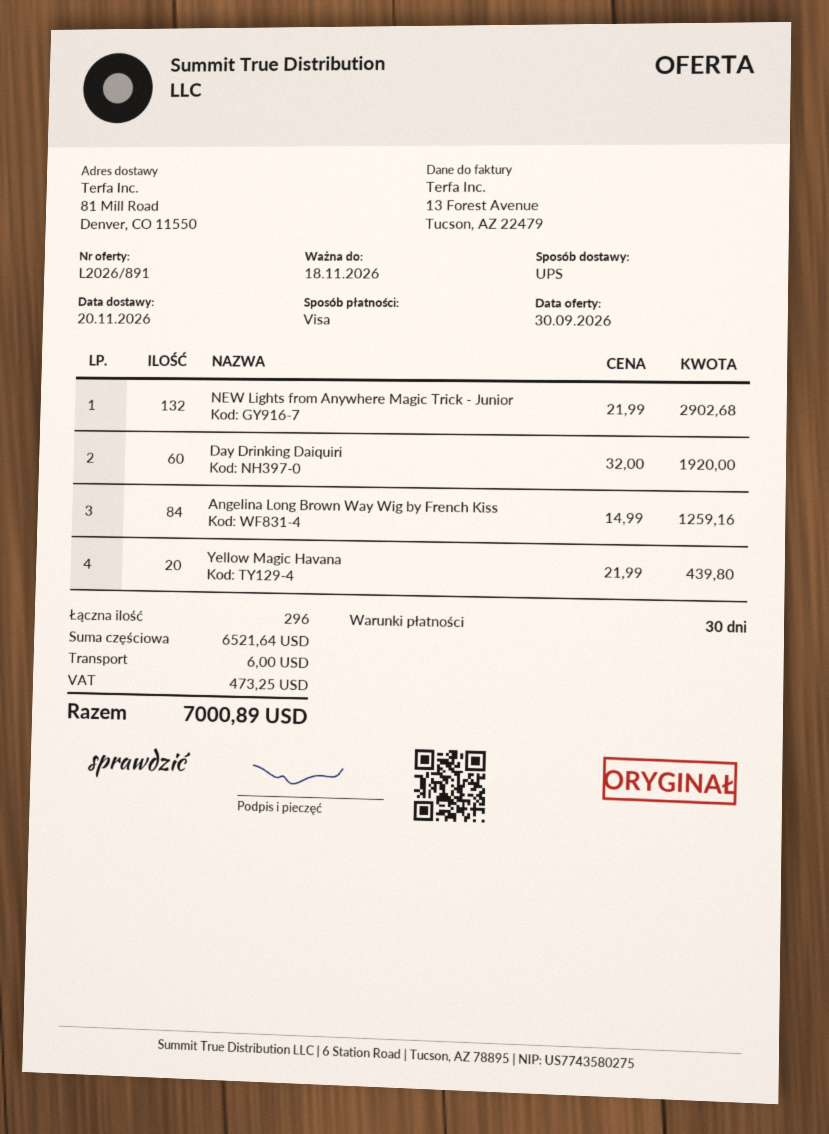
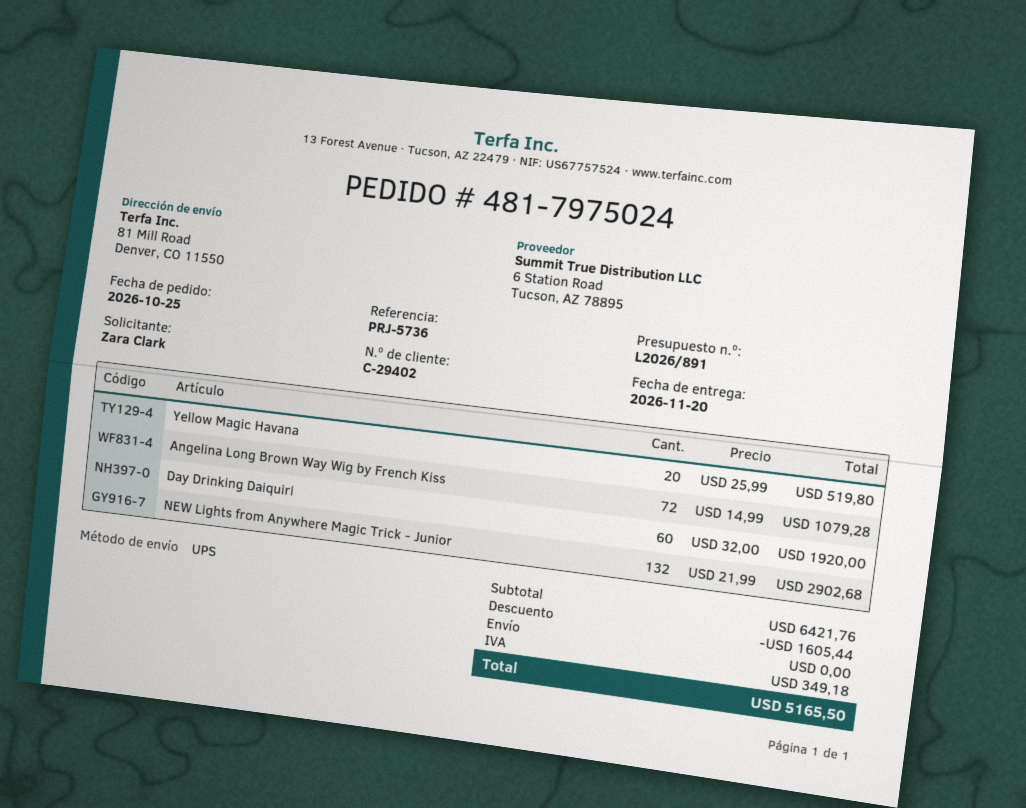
Angelina Long Brown Way Wig by French Kiss: 84 x 14.99 = 1259.16 -> 72 x 14.99 = 1079.28
Yellow Magic Havana: 20 x 21.99 = 439.80 -> 20 x 25.99 = 519.80
subtotal: 6521.64 -> 6421.76
discount: none -> 1605.44
shipping: 6.00 -> 0.00
tax: 473.25 -> 349.18
total: 7000.89 -> 5165.50

